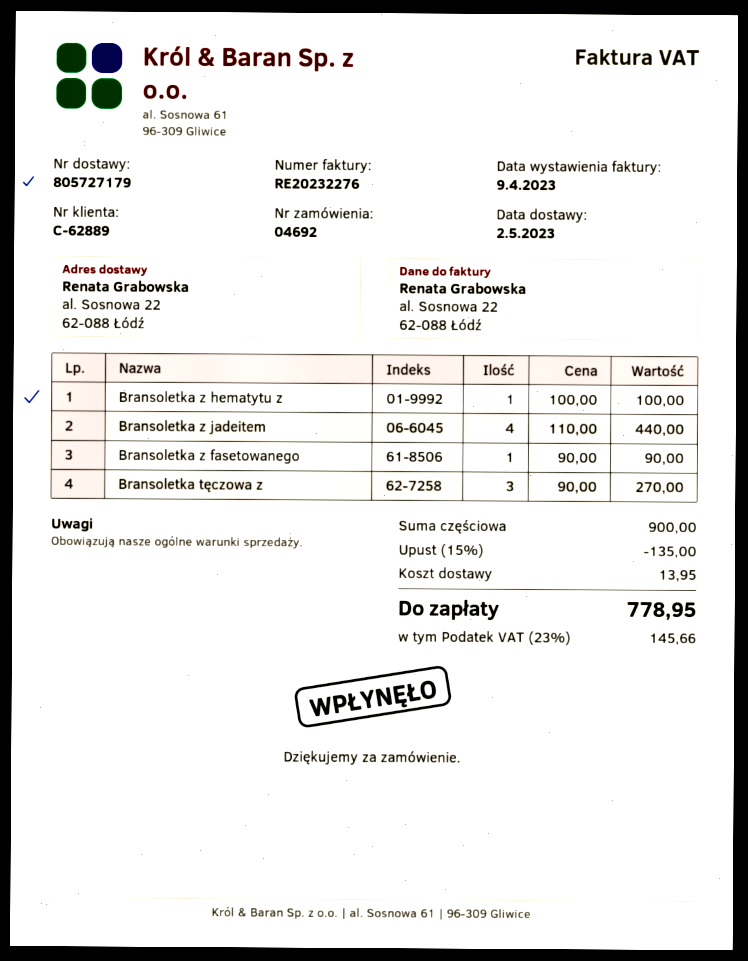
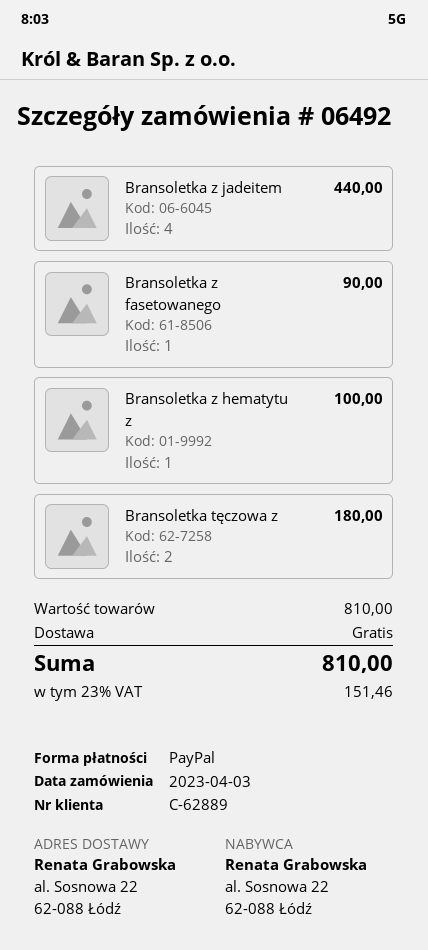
order number: 04692 -> 06492
Bransoletka tęczowa z: 3 for 270.00 -> 2 for 180.00
subtotal: 900.00 -> 810.00
discount: 15% = 135.00 -> none
shipping: 13.95 -> 0.00
tax: 23% = 145.66 -> 23% = 151.46
total: 778.95 -> 810.00

